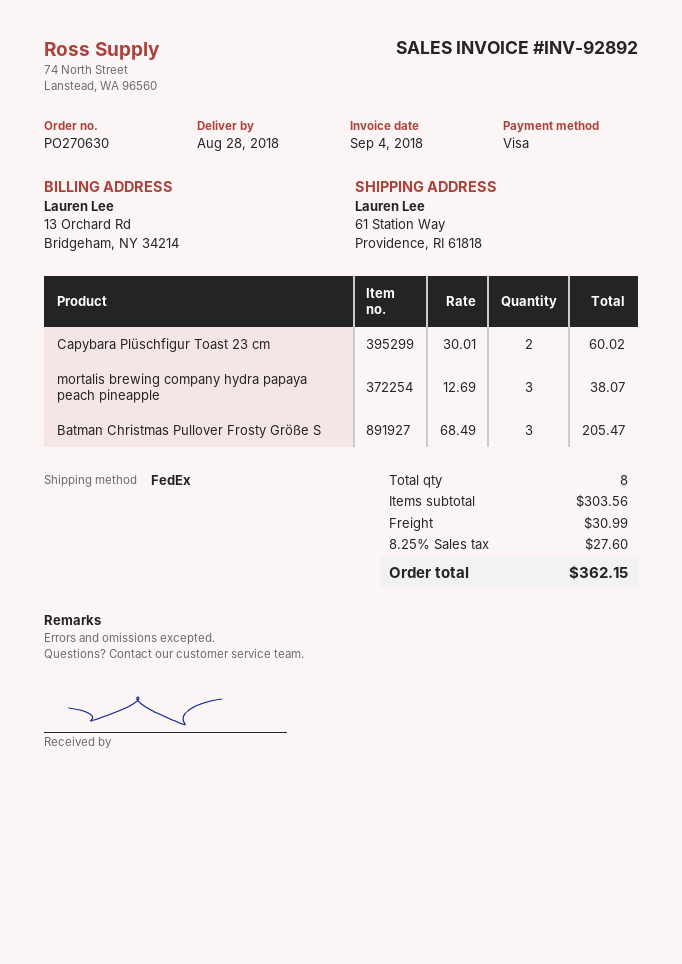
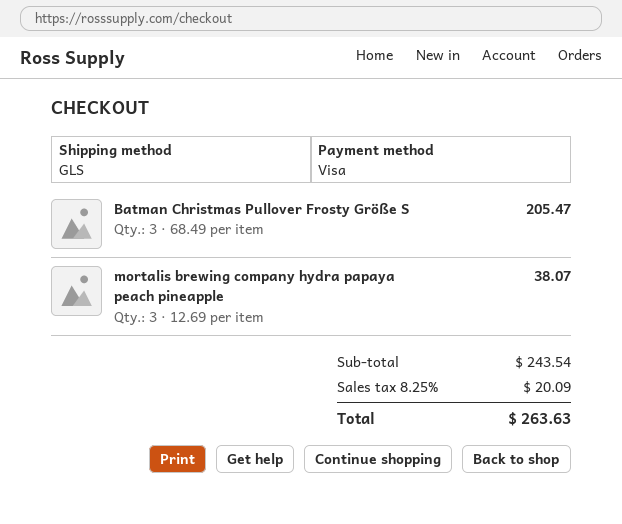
shipping method: FedEx -> GLS
Capybara Plüschfigur Toast 23 cm: 2 x 30.01 = 60.02 -> none
subtotal: 303.56 -> 243.54
shipping: 30.99 -> none
tax: 8.25% = 27.60 -> 8.25% = 20.09
total: 362.15 -> 263.63

